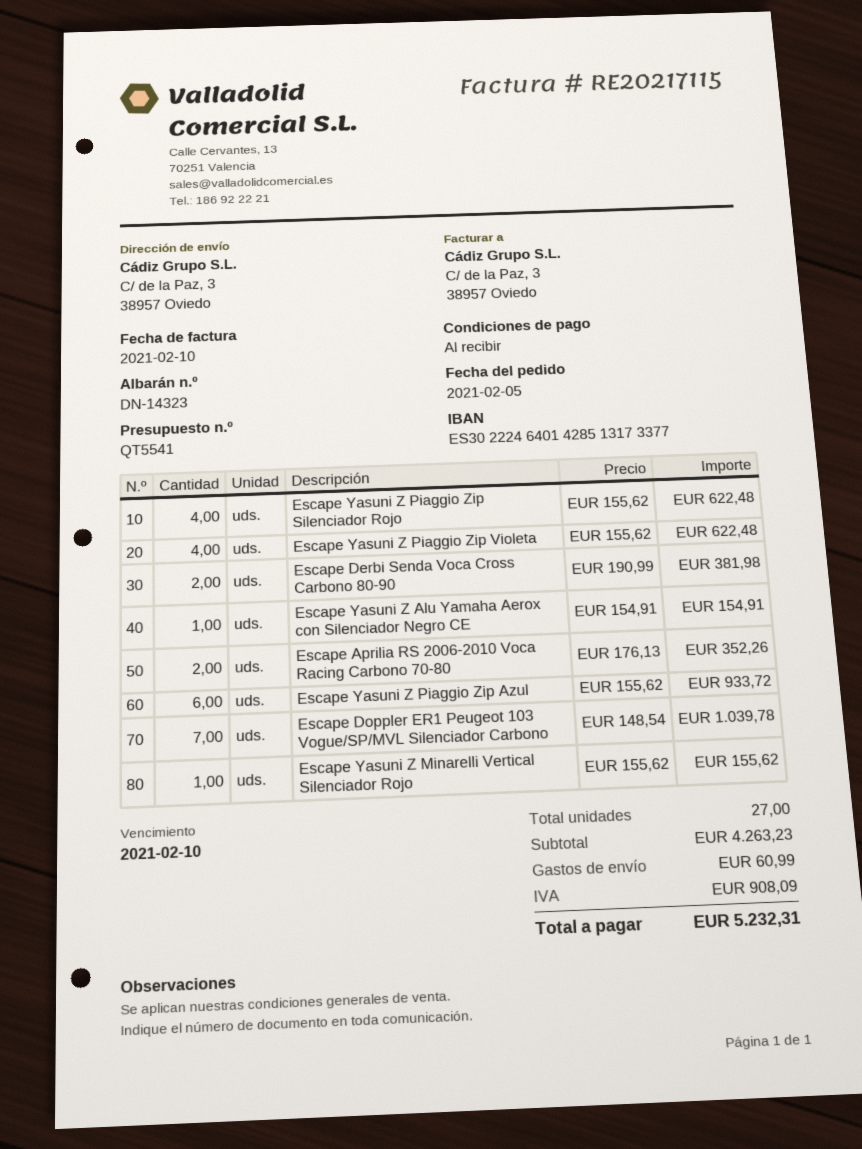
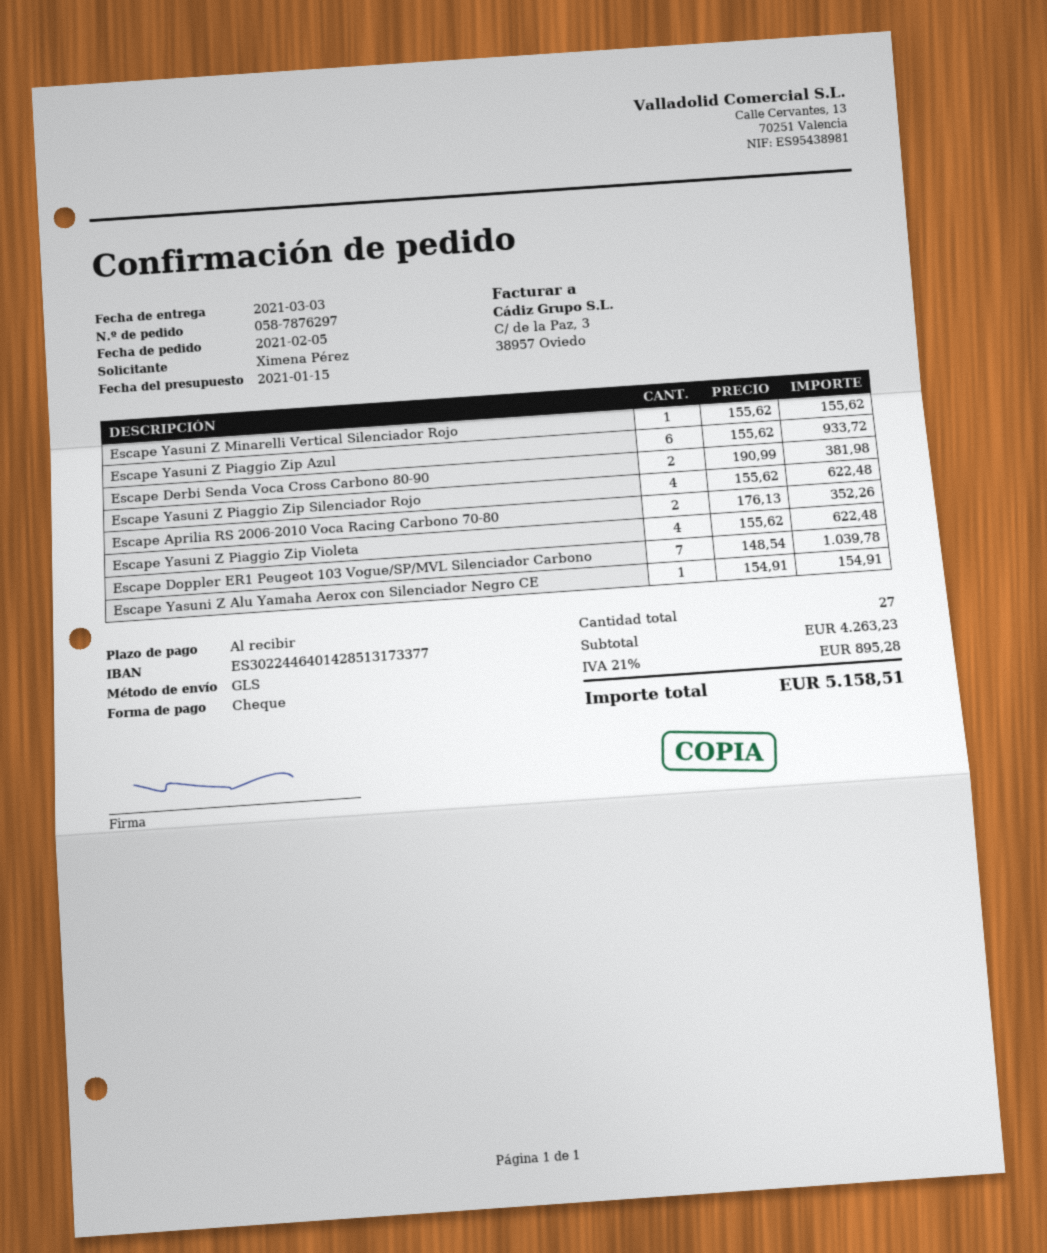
bank account: ES3022246401428513173377 -> ES3022446401428513173377
shipping: 60.99 -> none
tax: 908.09 -> 895.28
total: 5232.31 -> 5158.51

